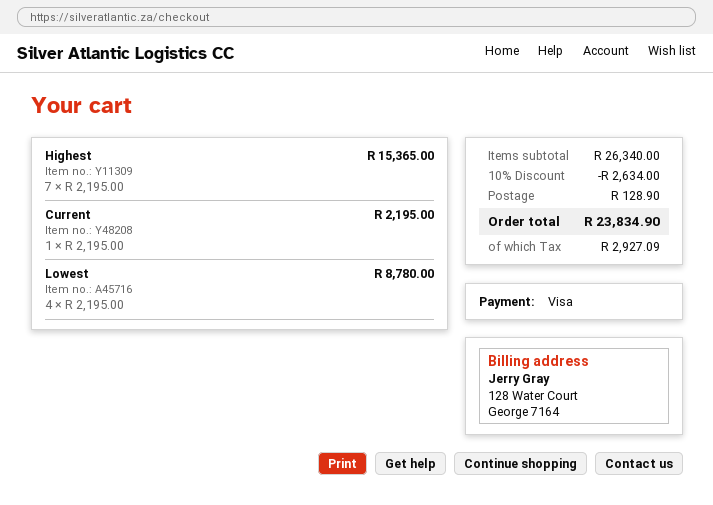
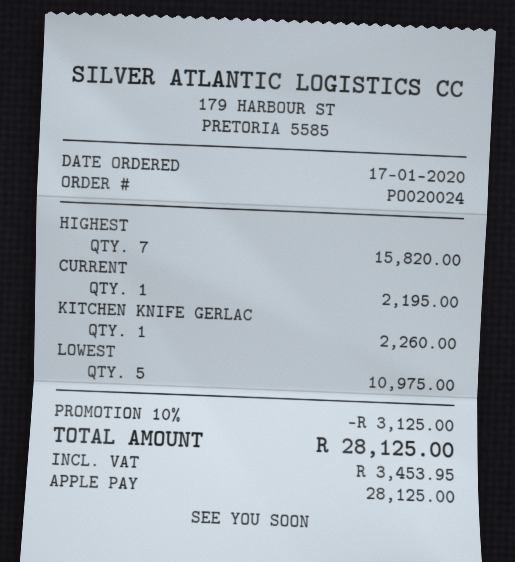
payment method: Visa -> Apple Pay
Highest: 7 for 15365.00 -> 7 for 15820.00
Lowest: 4 for 8780.00 -> 5 for 10975.00
KITCHEN KNIFE GERLAC: none -> 1 for 2260.00
discount: 10% = 2634.00 -> 10% = 3125.00
shipping: 128.90 -> none
tax: 2927.09 -> 3453.95
total: 23834.90 -> 28125.00

